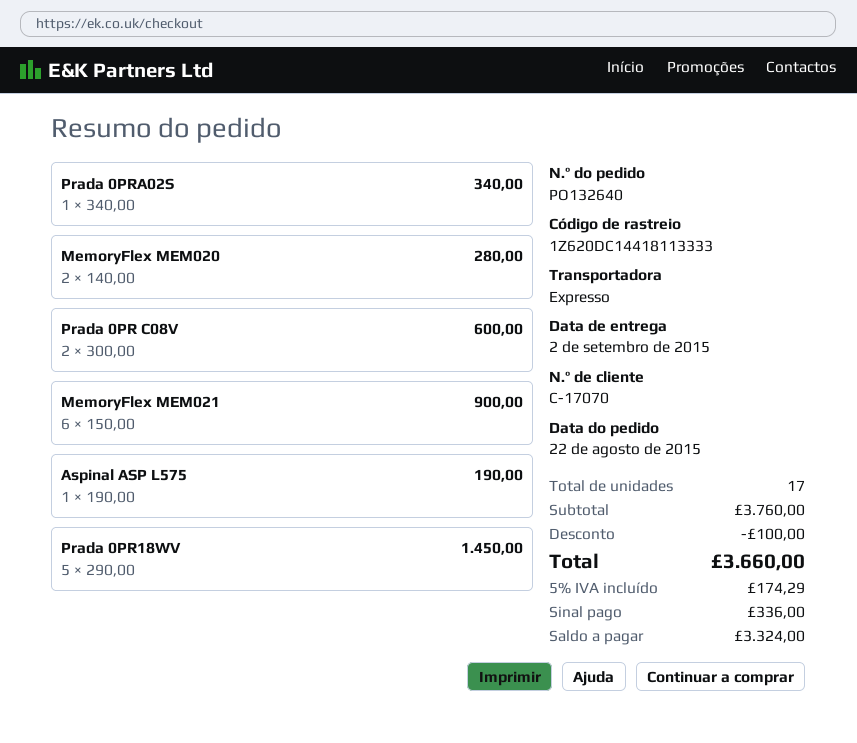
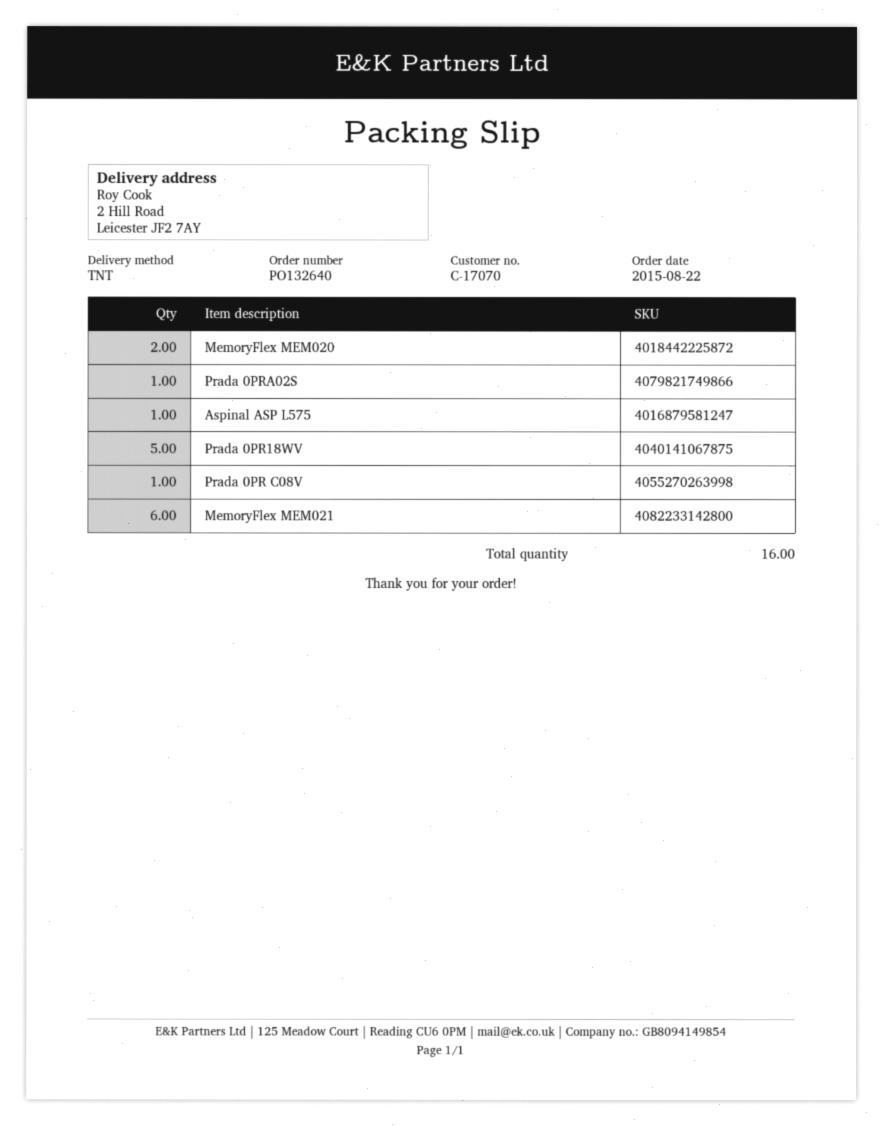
shipping method: express -> TNT
Prada 0PR C08V: 2 -> 1
total quantity: 17 -> 16

